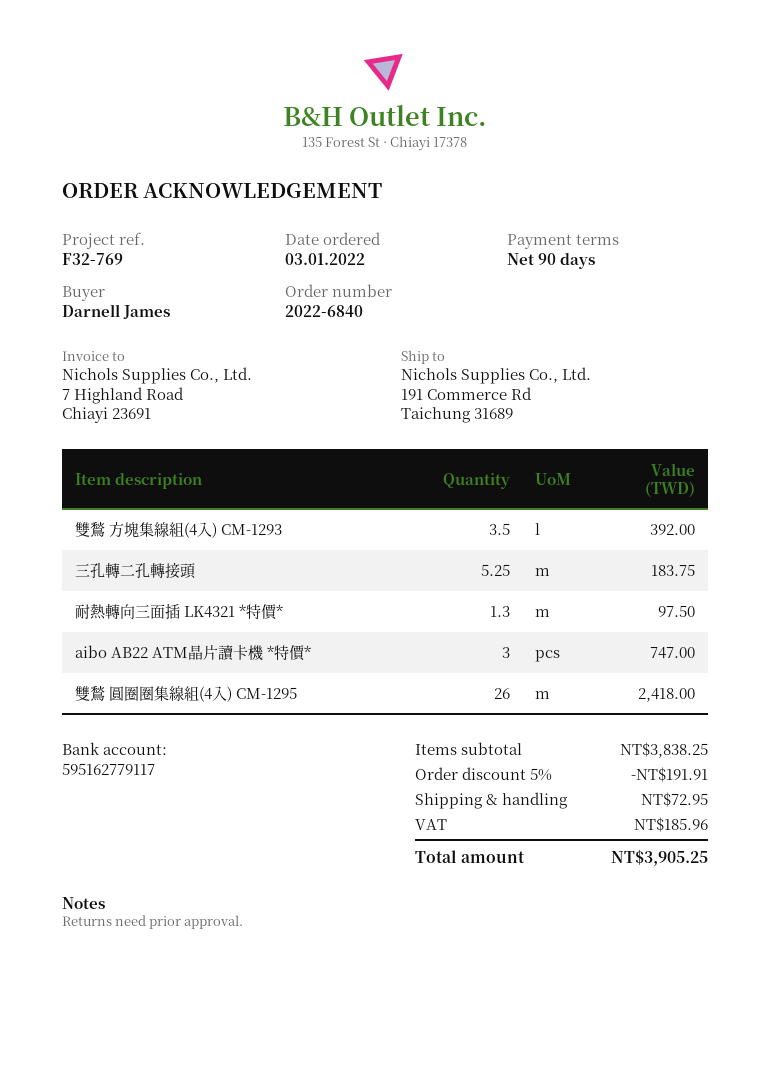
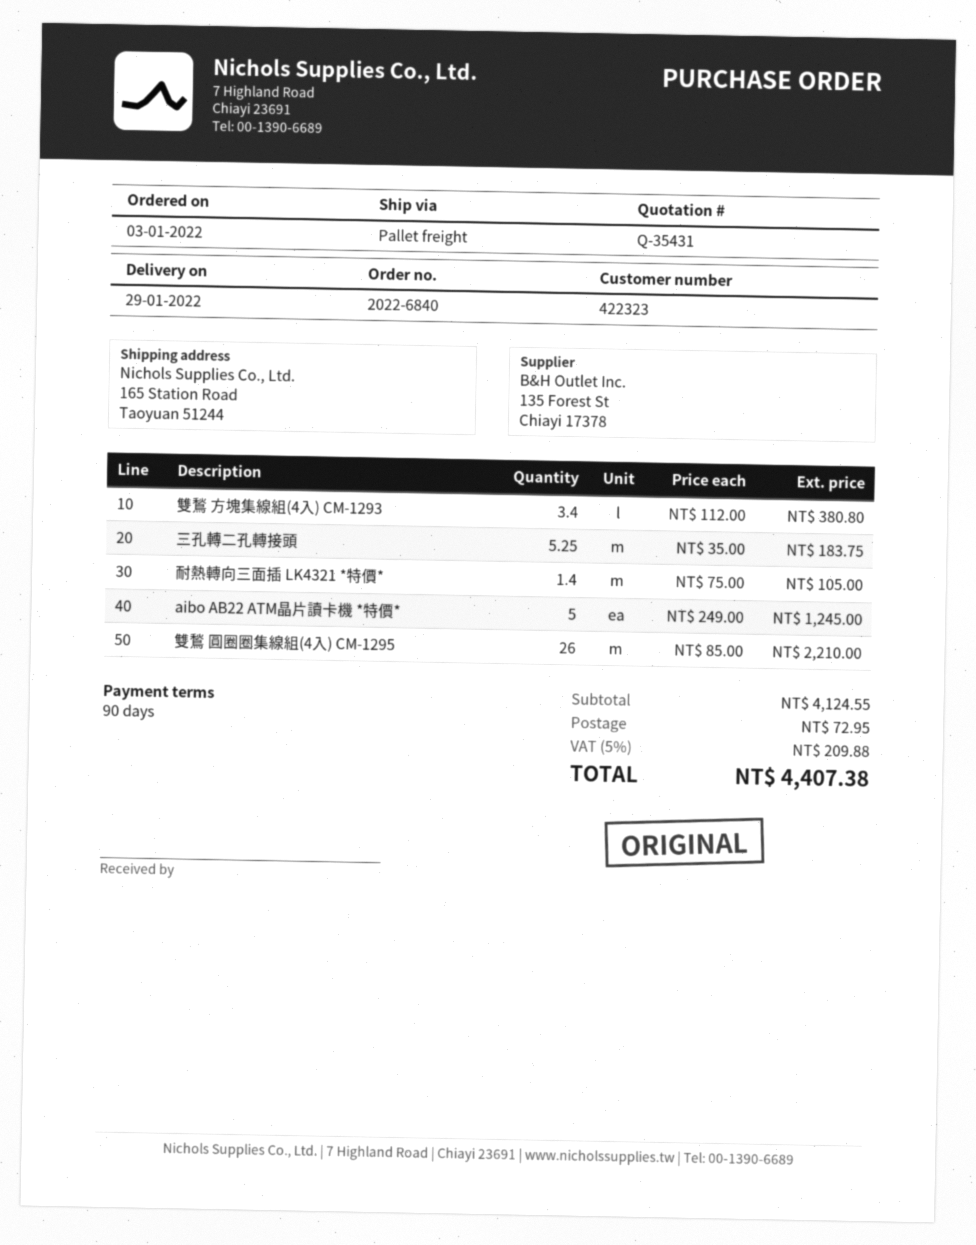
ship to: 191 Commerce Rd, Taichung 31689 -> 165 Station Road, Taoyuan 51244
雙鶖 方塊集線組(4入) CM-1293: 3.5 for 392.00 -> 3.4 for 380.80
耐熱轉向三面插 LK4321 *特價*: 1.3 for 97.50 -> 1.4 for 105.00
aibo AB22 ATM晶片讀卡機 *特價*: 3 for 747.00 -> 5 for 1245.00
雙鶖 圓圈圈集線組(4入) CM-1295: 26 for 2418.00 -> 26 for 2210.00
subtotal: 3838.25 -> 4124.55
discount: 5% = 191.91 -> none
tax: 185.96 -> 209.88
total: 3905.25 -> 4407.38

